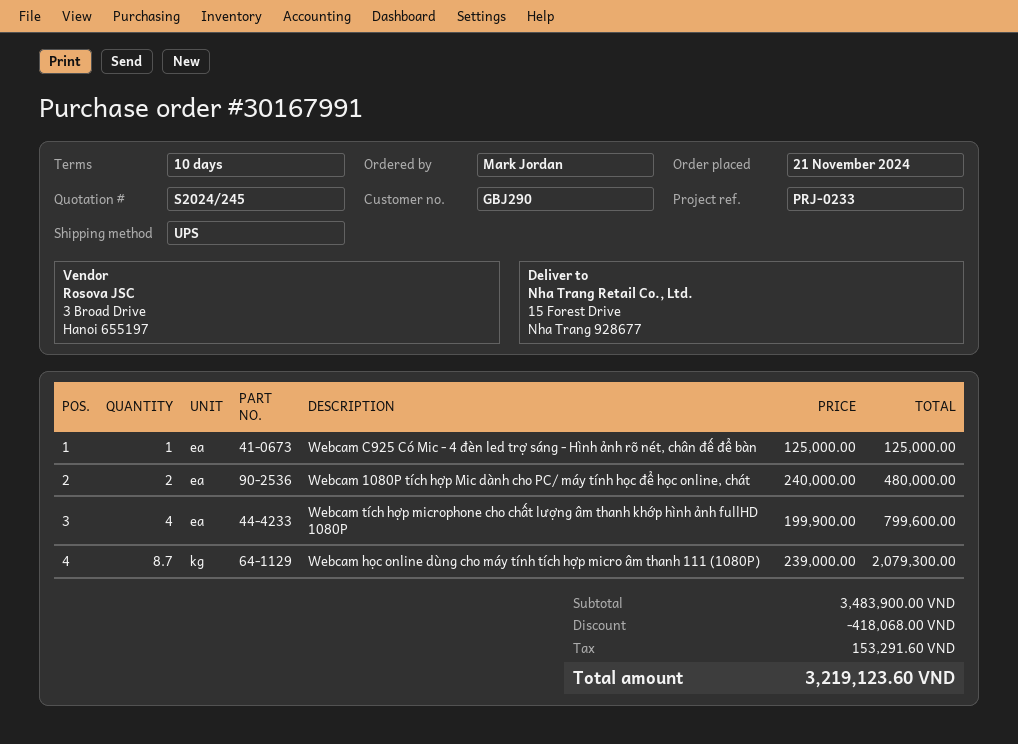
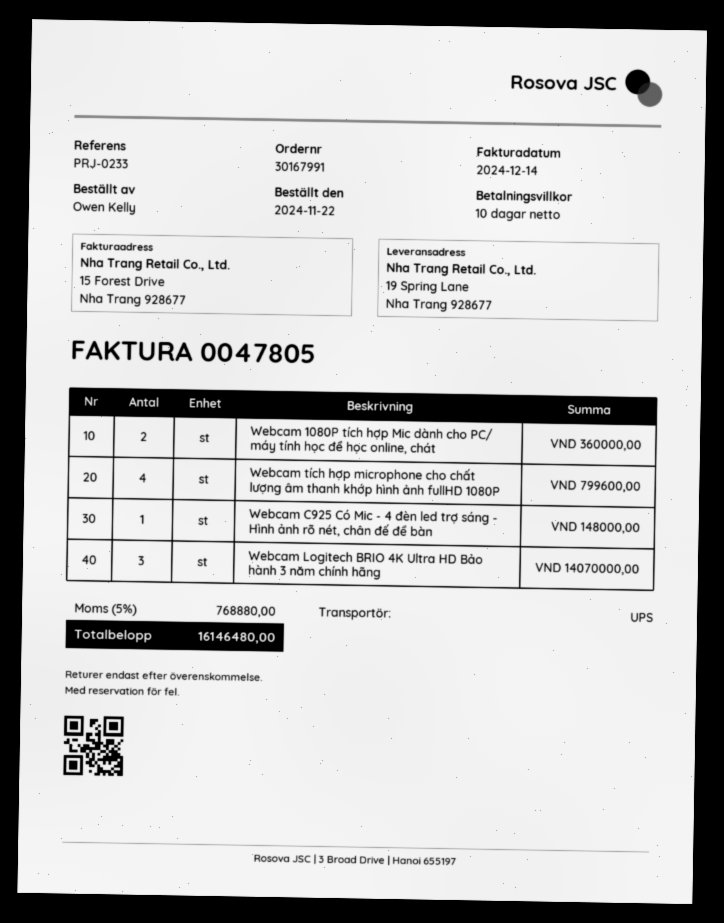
order date: 2024-11-21 -> 2024-11-22
ordered by: Mark Jordan -> Owen Kelly
ship to: 15 Forest Drive, Nha Trang 928677 -> 19 Spring Lane, Nha Trang 928677
Webcam C925 Có Mic - 4 đèn led trợ sáng - Hình ảnh rõ nét, chân đế để bàn: 1 for 125000.00 -> 1 for 148000.00
Webcam 1080P tích hợp Mic dành cho PC/ máy tính học để học online, chát: 2 for 480000.00 -> 2 for 360000.00
Webcam học online dùng cho máy tính tích hợp micro âm thanh 111 (1080P): 8.7 for 2079300.00 -> none
Webcam Logitech BRIO 4K Ultra HD Bảo hành 3 năm chính hãng: none -> 3 for 14070000.00
discount: 418068.00 -> none
tax: 153291.60 -> 768880.00
total: 3219123.60 -> 16146480.00

